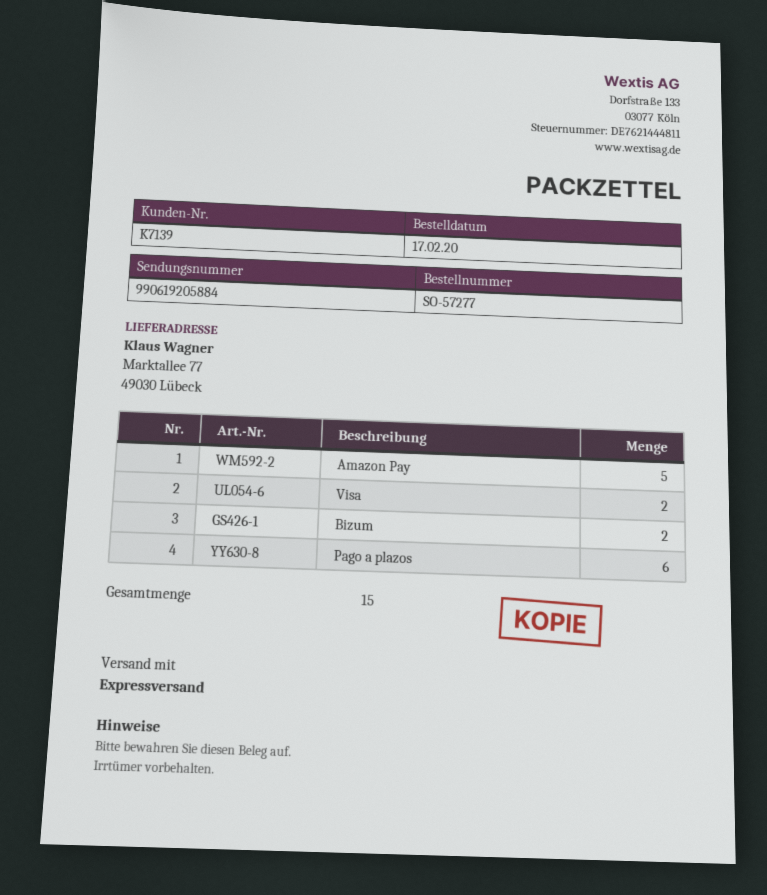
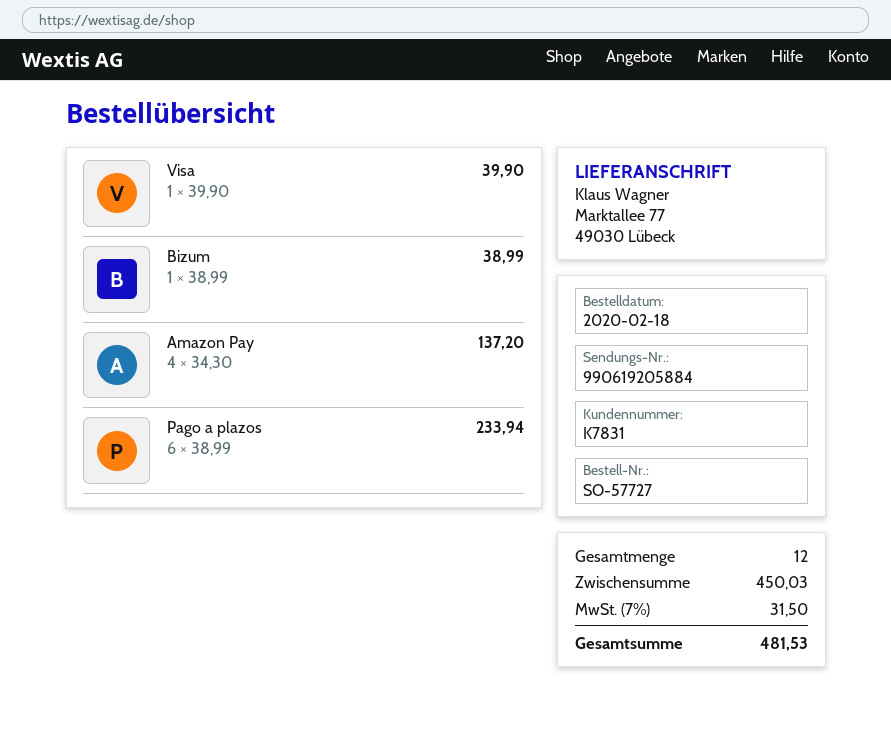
order number: SO-57277 -> SO-57727
order date: 2020-02-17 -> 2020-02-18
customer number: K7139 -> K7831
Amazon Pay: 5 -> 4
Visa: 2 -> 1
Bizum: 2 -> 1
total quantity: 15 -> 12

